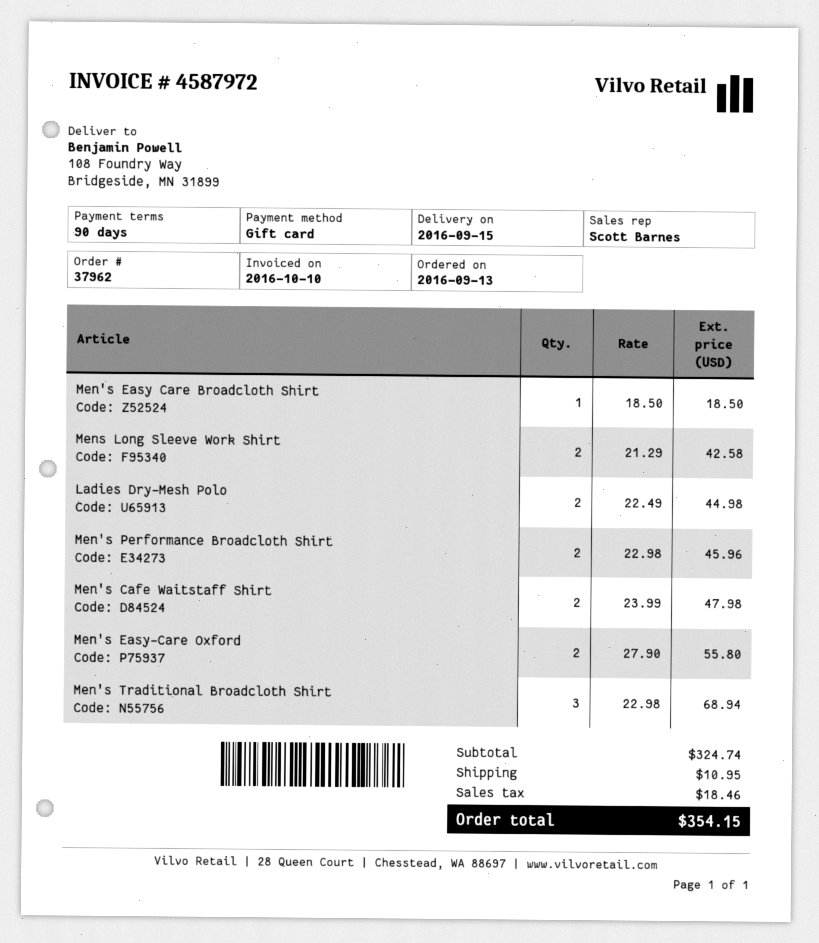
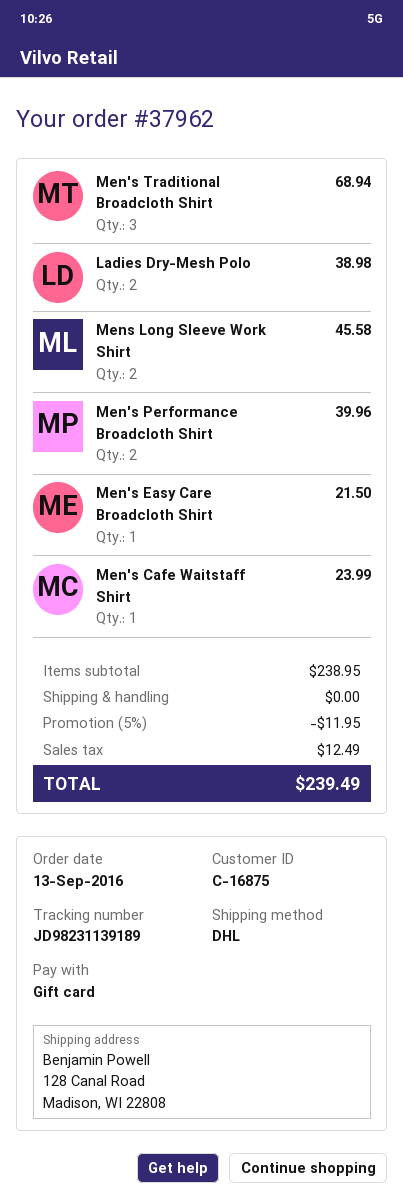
ship to: 108 Foundry Way, Bridgeside, MN 31899 -> 128 Canal Road, Madison, WI 22808
Men's Easy Care Broadcloth Shirt: 1 for 18.50 -> 1 for 21.50
Mens Long Sleeve Work Shirt: 2 for 42.58 -> 2 for 45.58
Ladies Dry-Mesh Polo: 2 for 44.98 -> 2 for 38.98
Men's Performance Broadcloth Shirt: 2 for 45.96 -> 2 for 39.96
Men's Cafe Waitstaff Shirt: 2 for 47.98 -> 1 for 23.99
Men's Easy-Care Oxford: 2 for 55.80 -> none
subtotal: 324.74 -> 238.95
discount: none -> 5% = 11.95
shipping: 10.95 -> 0.00
tax: 18.46 -> 12.49
total: 354.15 -> 239.49

